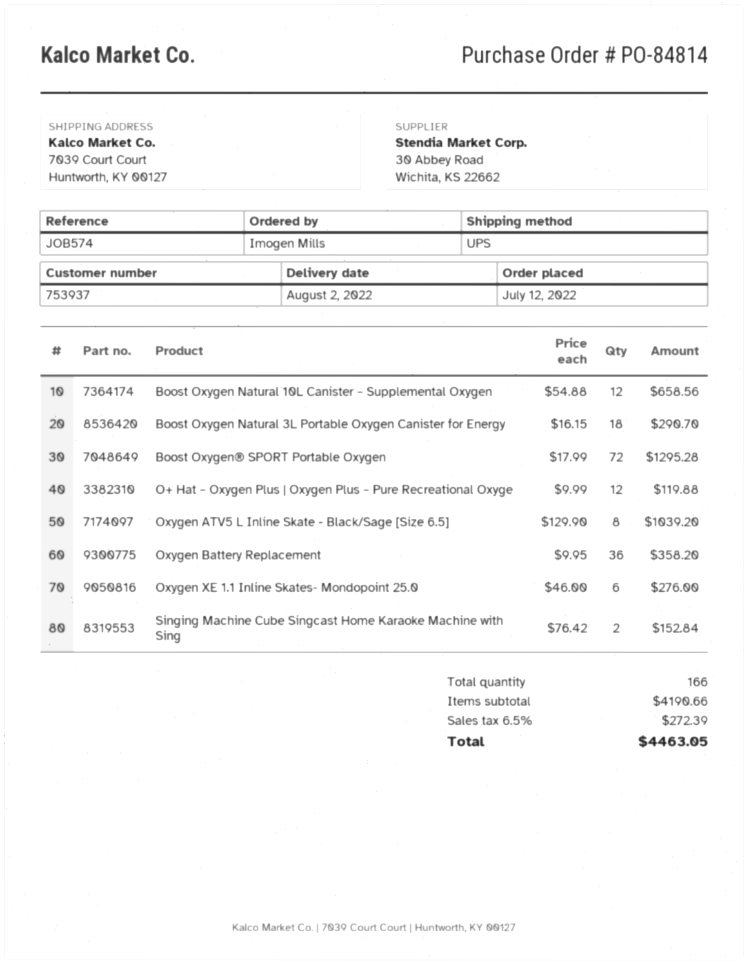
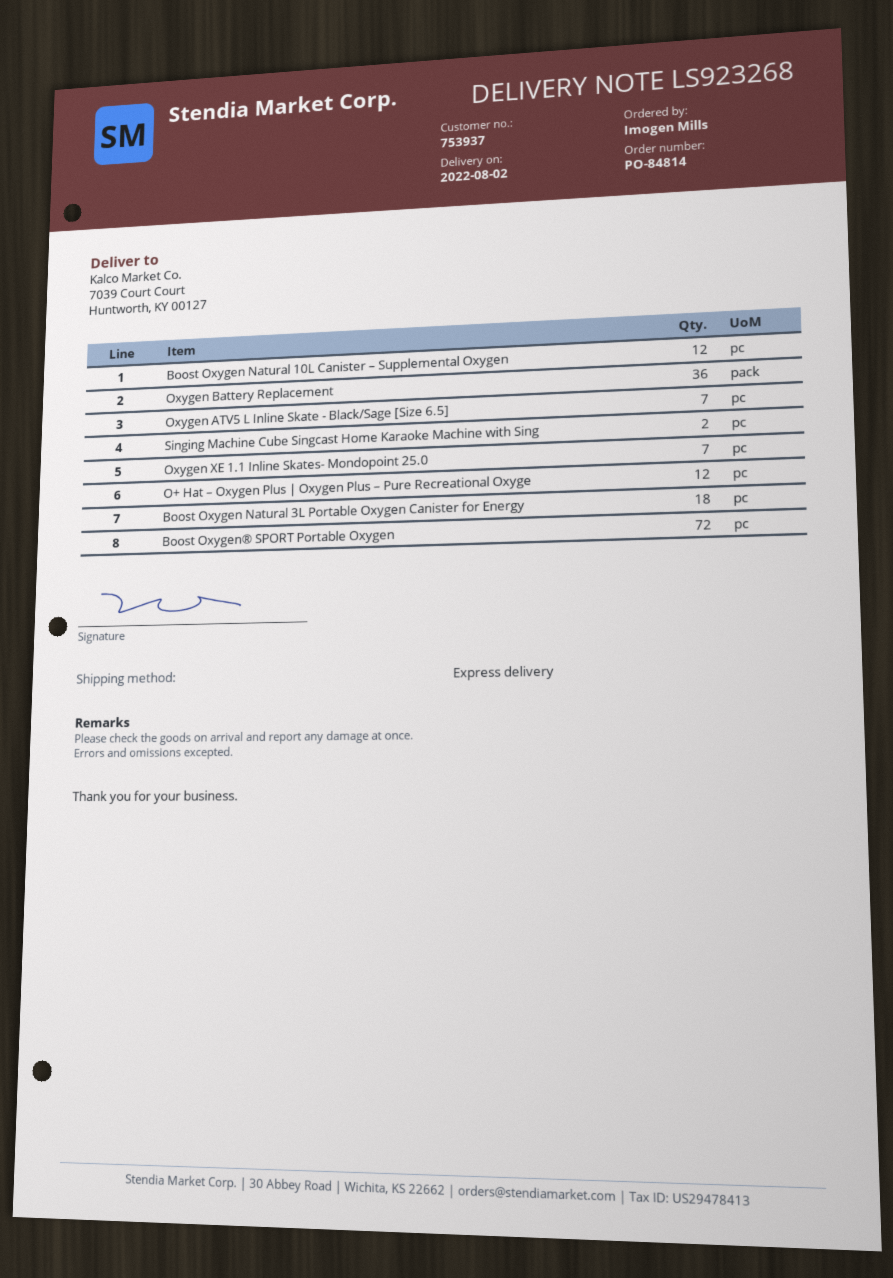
shipping method: UPS -> express
Oxygen ATV5 L Inline Skate - Black/Sage [Size 6.5]: 8 -> 7
Oxygen XE 1.1 Inline Skates- Mondopoint 25.0: 6 -> 7

